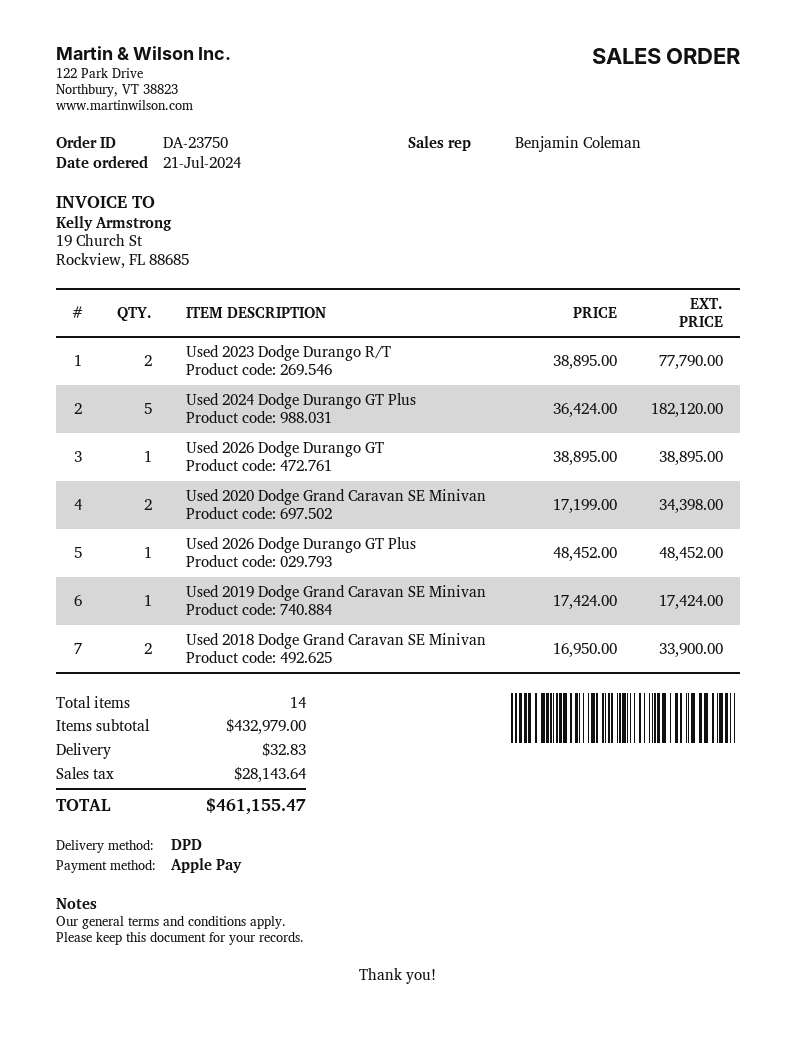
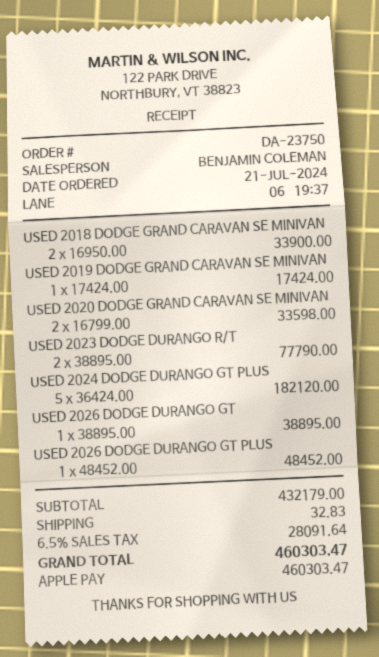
Used 2020 Dodge Grand Caravan SE Minivan: 2 x 17199.00 = 34398.00 -> 2 x 16799.00 = 33598.00
subtotal: 432979.00 -> 432179.00
tax: 28143.64 -> 28091.64
total: 461155.47 -> 460303.47

